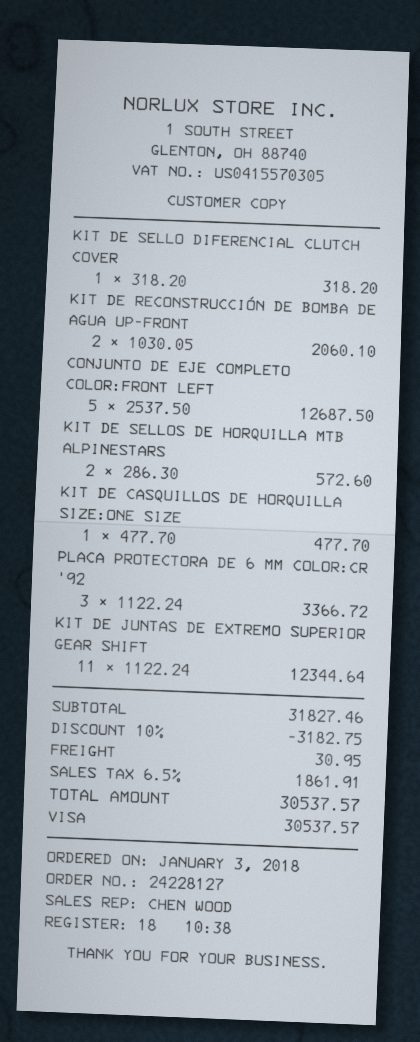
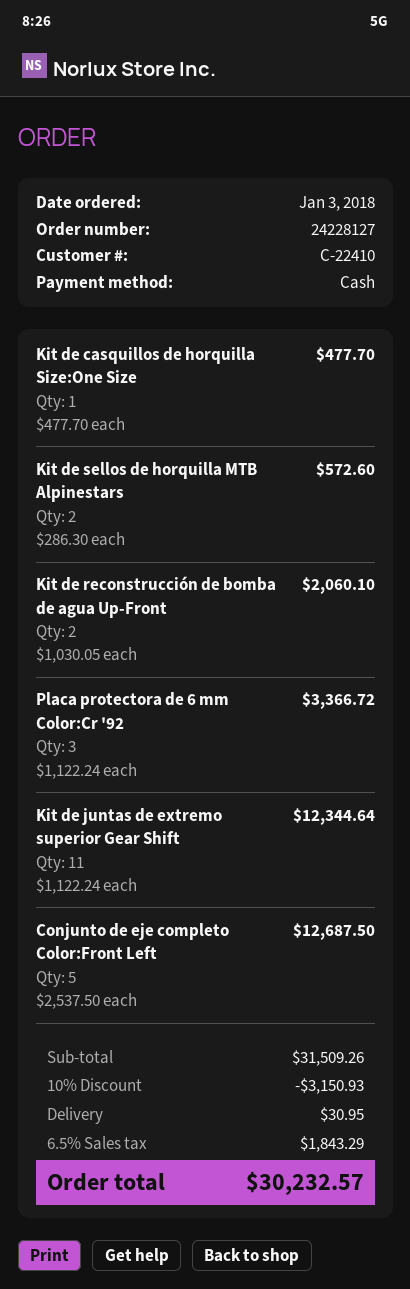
payment method: Visa -> cash
KIT DE SELLO DIFERENCIAL CLUTCH COVER: 1 x 318.20 = 318.20 -> none
subtotal: 31827.46 -> 31509.26
discount: 10% = 3182.75 -> 10% = 3150.93
tax: 6.5% = 1861.91 -> 6.5% = 1843.29
total: 30537.57 -> 30232.57

